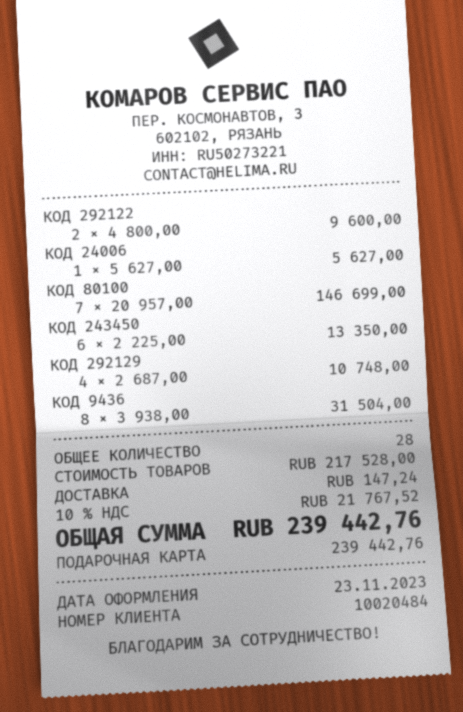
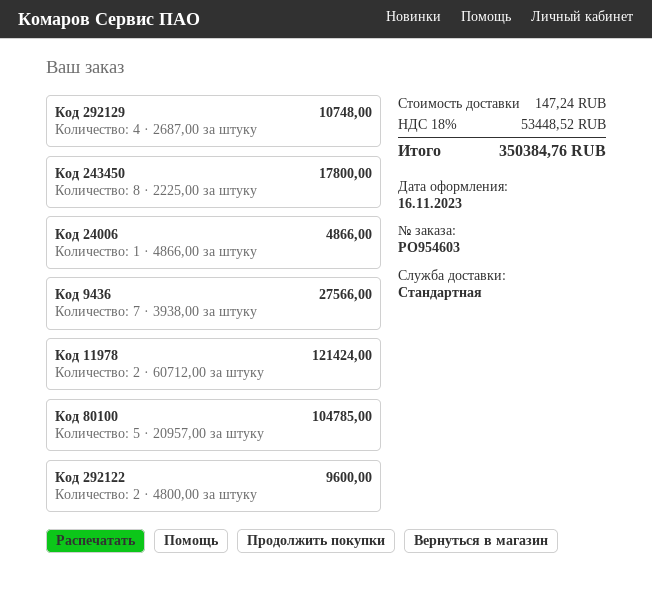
order date: 2023-11-23 -> 2023-11-16
КОД 24006: 1 x 5627.00 = 5627.00 -> 1 x 4866.00 = 4866.00
КОД 80100: 7 x 20957.00 = 146699.00 -> 5 x 20957.00 = 104785.00
КОД 243450: 6 x 2225.00 = 13350.00 -> 8 x 2225.00 = 17800.00
КОД 9436: 8 x 3938.00 = 31504.00 -> 7 x 3938.00 = 27566.00
Код 11978: none -> 2 x 60712.00 = 121424.00
tax: 10% = 21767.52 -> 18% = 53448.52
total: 239442.76 -> 350384.76

